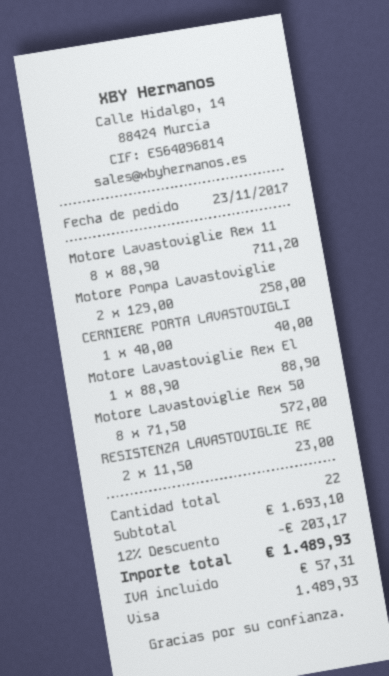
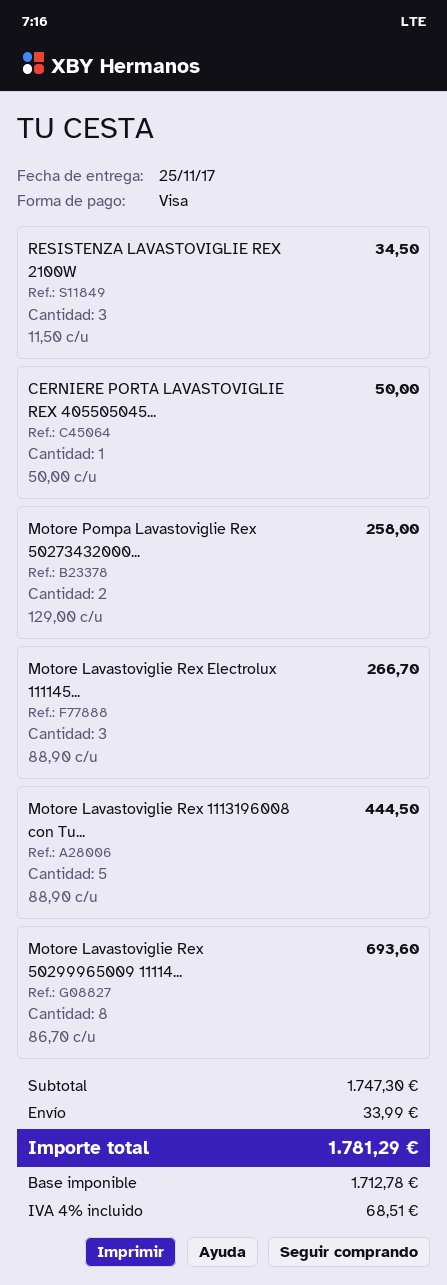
Motore Lavastoviglie Rex 11: 8 x 88.90 = 711.20 -> 5 x 88.90 = 444.50
CERNIERE PORTA LAVASTOVIGLI: 1 x 40.00 = 40.00 -> 1 x 50.00 = 50.00
Motore Lavastoviglie Rex El: 1 x 88.90 = 88.90 -> 3 x 88.90 = 266.70
Motore Lavastoviglie Rex 50: 8 x 71.50 = 572.00 -> 8 x 86.70 = 693.60
RESISTENZA LAVASTOVIGLIE RE: 2 x 11.50 = 23.00 -> 3 x 11.50 = 34.50
subtotal: 1693.10 -> 1747.30
discount: 12% = 203.17 -> none
shipping: none -> 33.99
tax: 57.31 -> 68.51
total: 1489.93 -> 1781.29

